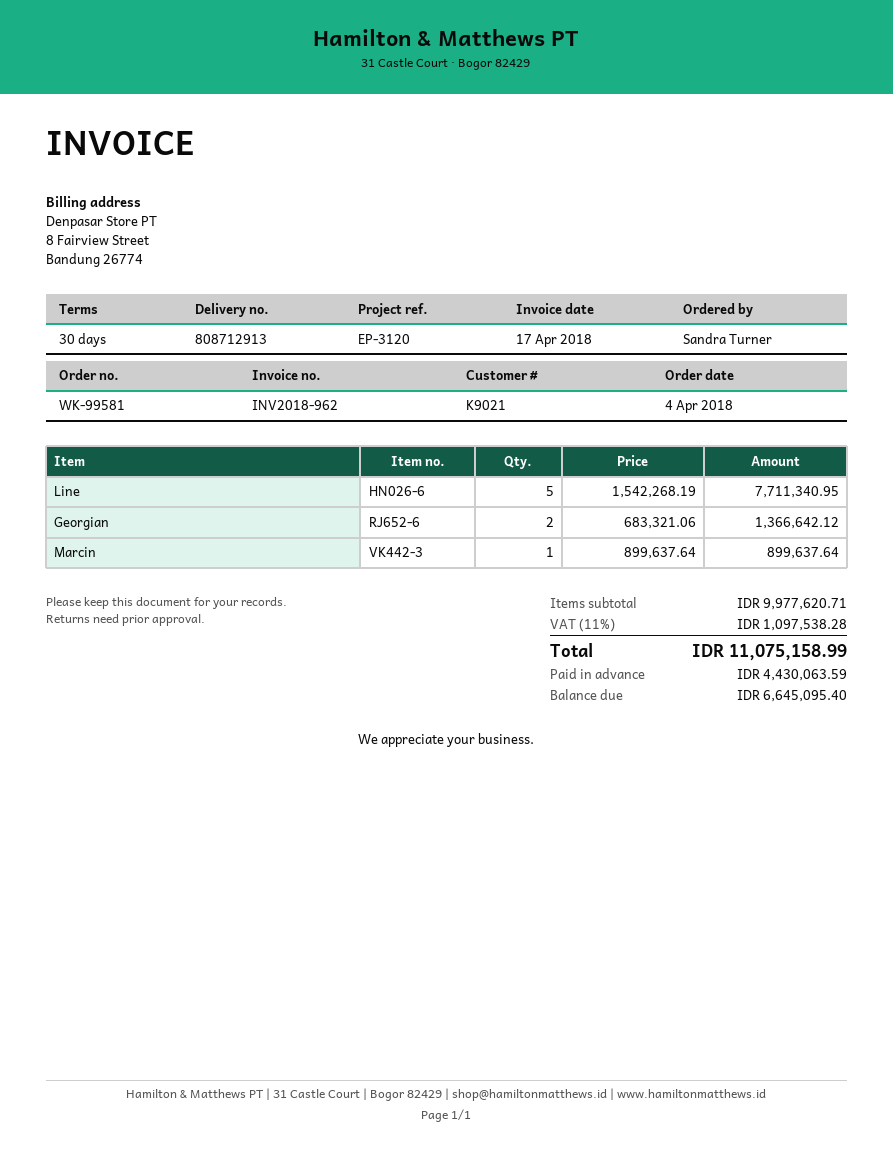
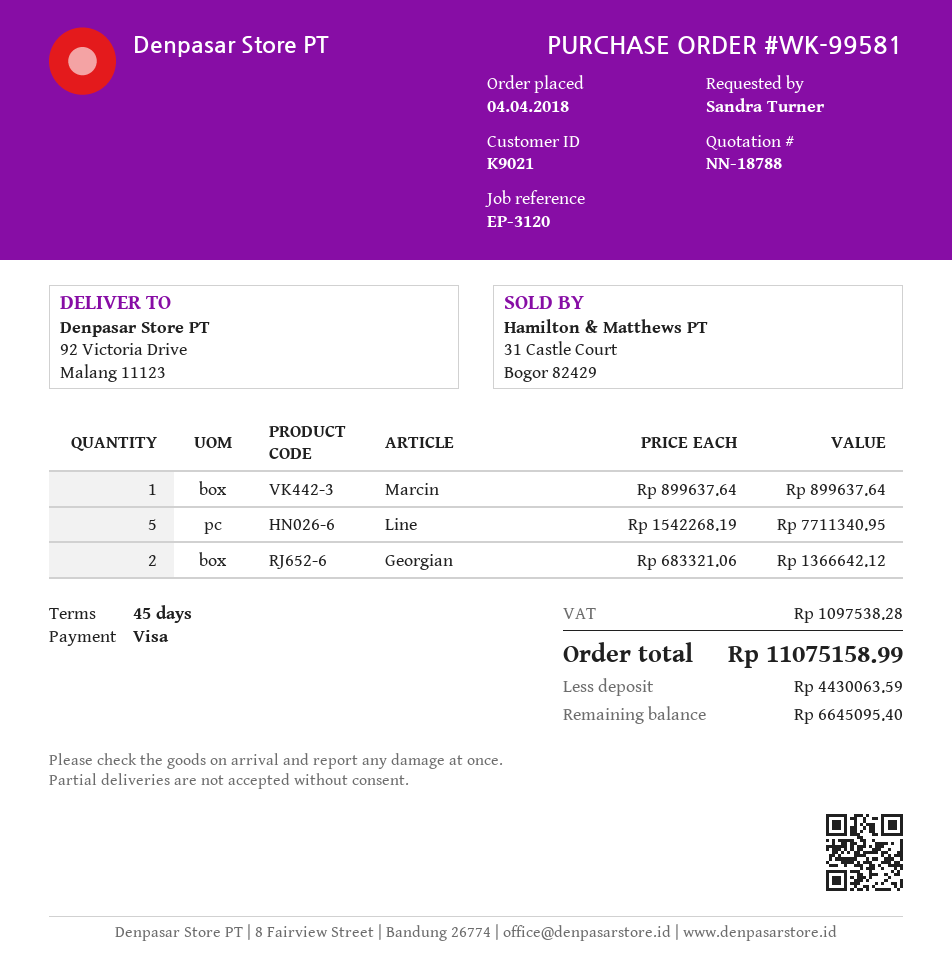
payment terms: 30 days -> 45 days

